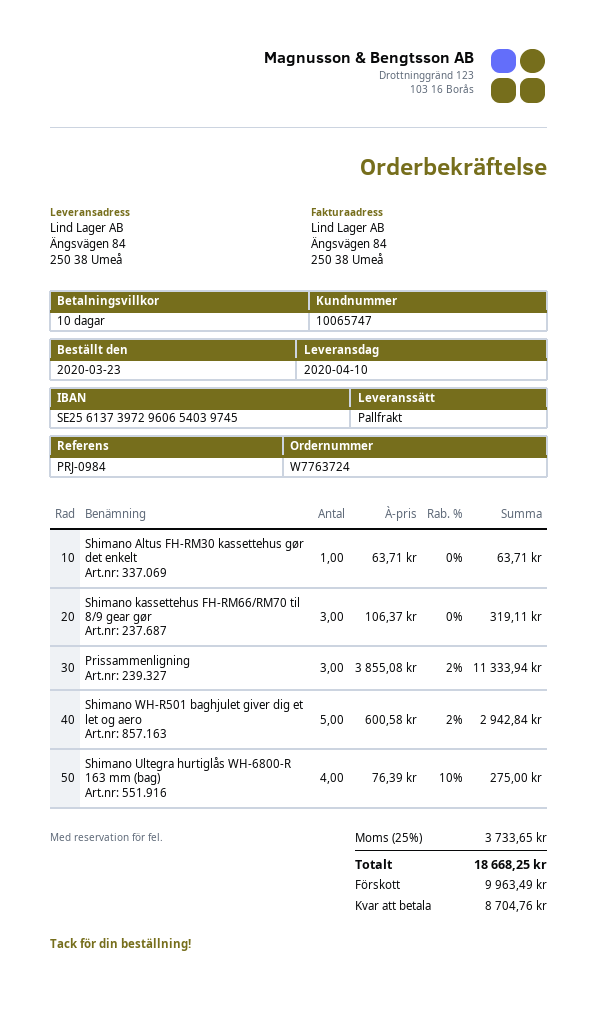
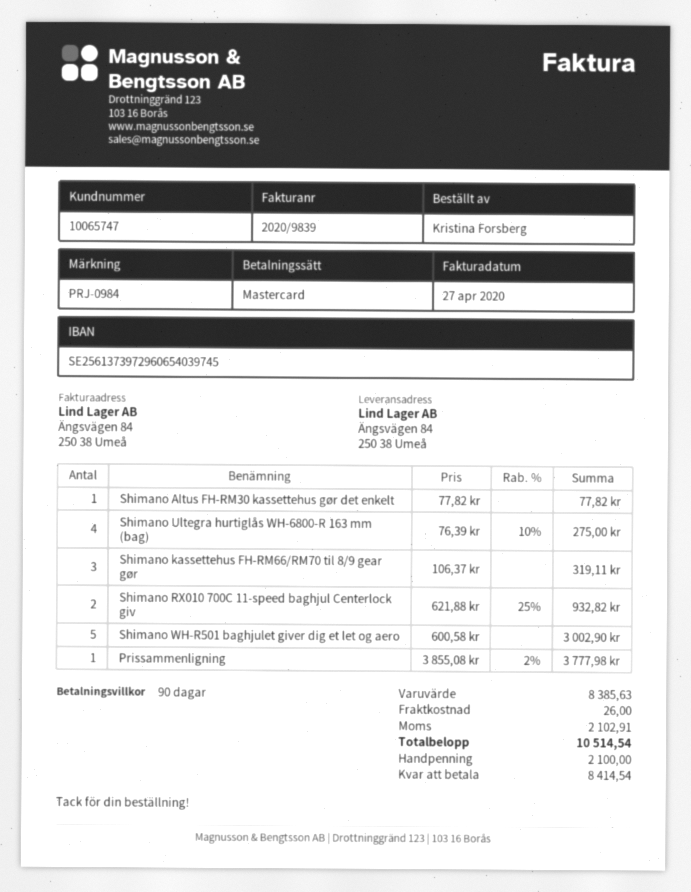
payment terms: 10 days -> 90 days
Shimano Altus FH-RM30 kassettehus gør det enkelt: 1 x 63.71 = 63.71 -> 1 x 77.82 = 77.82
Prissammenligning: 3 x 3855.08 - 2% = 11333.94 -> 1 x 3855.08 - 2% = 3777.98
Shimano WH-R501 baghjulet giver dig et let og aero: 5 x 600.58 - 2% = 2942.84 -> 5 x 600.58 = 3002.90
Shimano RX010 700C 11-speed baghjul Centerlock giv: none -> 2 x 621.88 - 25% = 932.82
shipping: none -> 26.00
tax: 3733.65 -> 2102.91
total: 18668.25 -> 10514.54
deposit: 9963.49 -> 2100.00
balance: 8704.76 -> 8414.54

